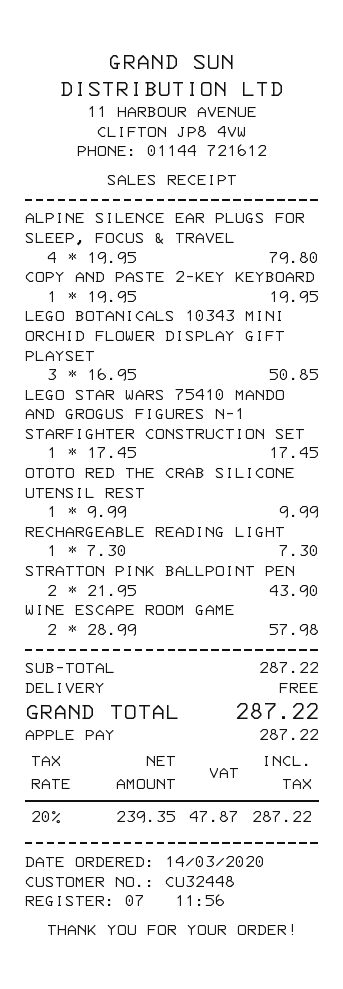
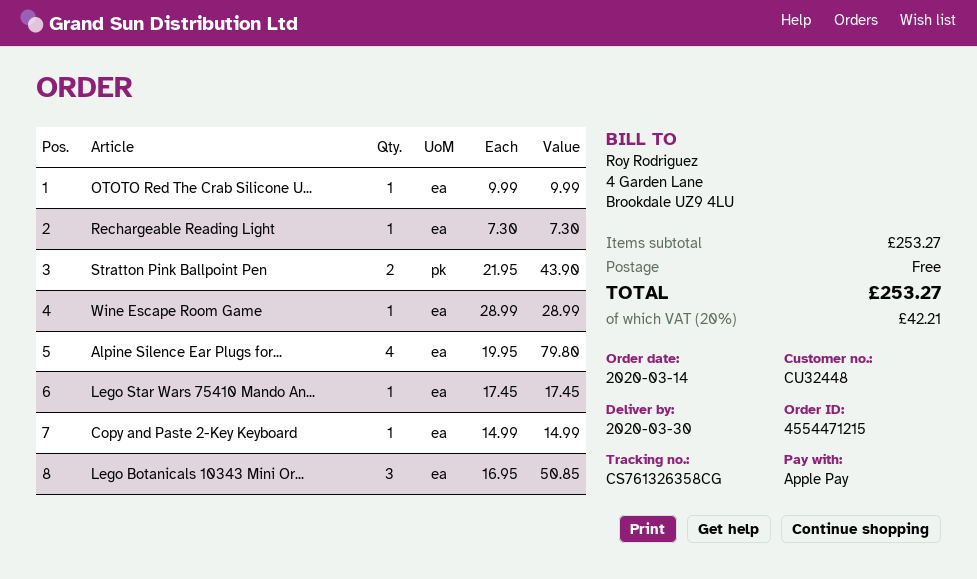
COPY AND PASTE 2-KEY KEYBOARD: 1 x 19.95 = 19.95 -> 1 x 14.99 = 14.99
WINE ESCAPE ROOM GAME: 2 x 28.99 = 57.98 -> 1 x 28.99 = 28.99
subtotal: 287.22 -> 253.27
tax: 20% = 47.87 -> 20% = 42.21
total: 287.22 -> 253.27

